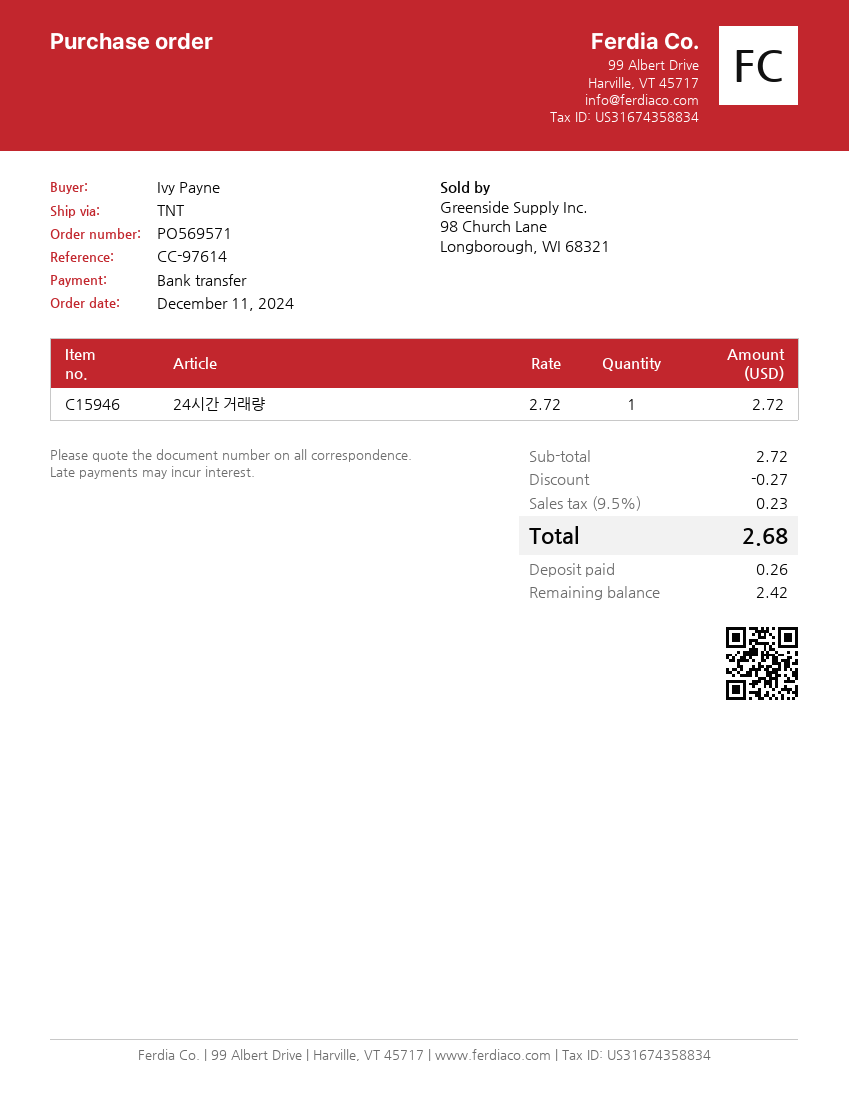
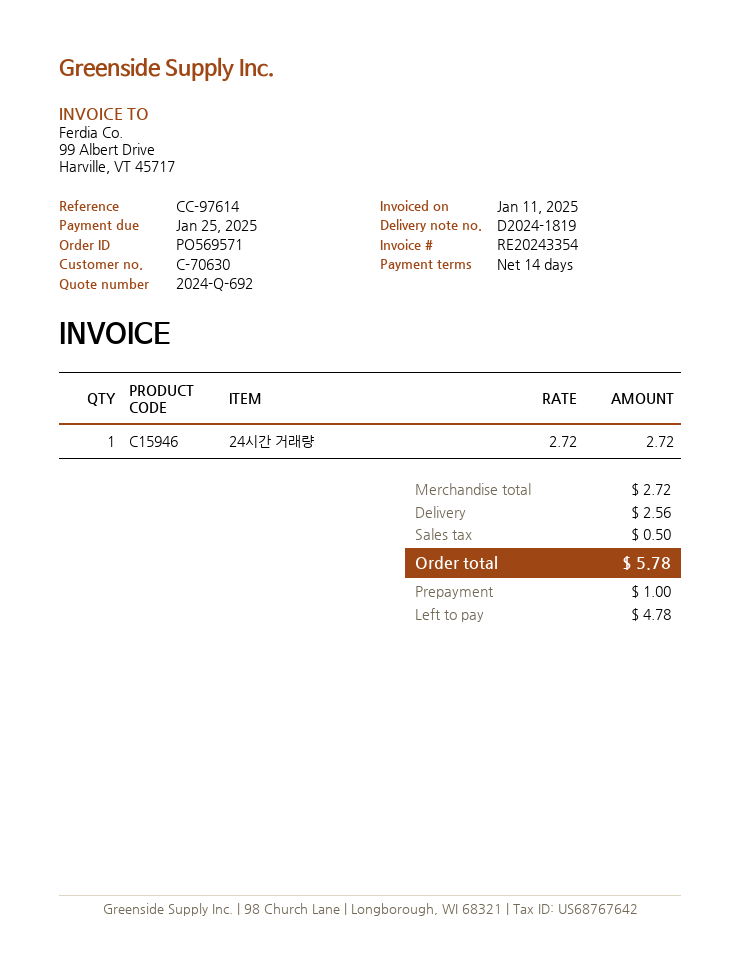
discount: 0.27 -> none
shipping: none -> 2.56
tax: 0.23 -> 0.50
total: 2.68 -> 5.78
deposit: 0.26 -> 1.00
balance: 2.42 -> 4.78

